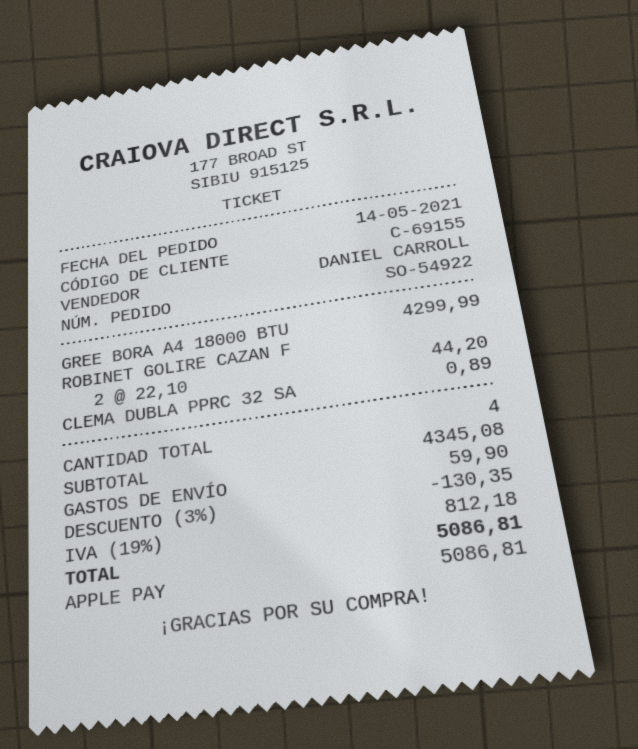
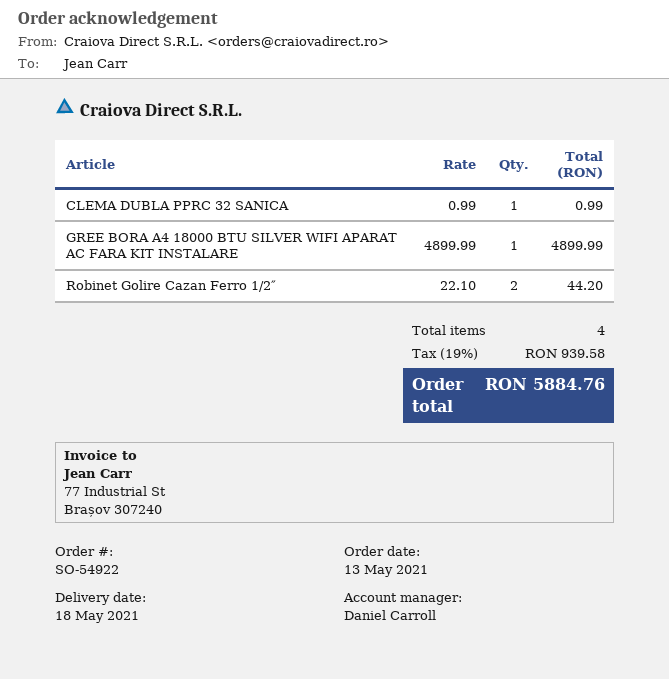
order date: 2021-05-14 -> 2021-05-13
GREE BORA A4 18000 BTU: 1 x 4299.99 = 4299.99 -> 1 x 4899.99 = 4899.99
CLEMA DUBLA PPRC 32 SA: 1 x 0.89 = 0.89 -> 1 x 0.99 = 0.99
discount: 3% = 130.35 -> none
shipping: 59.90 -> none
tax: 19% = 812.18 -> 19% = 939.58
total: 5086.81 -> 5884.76

